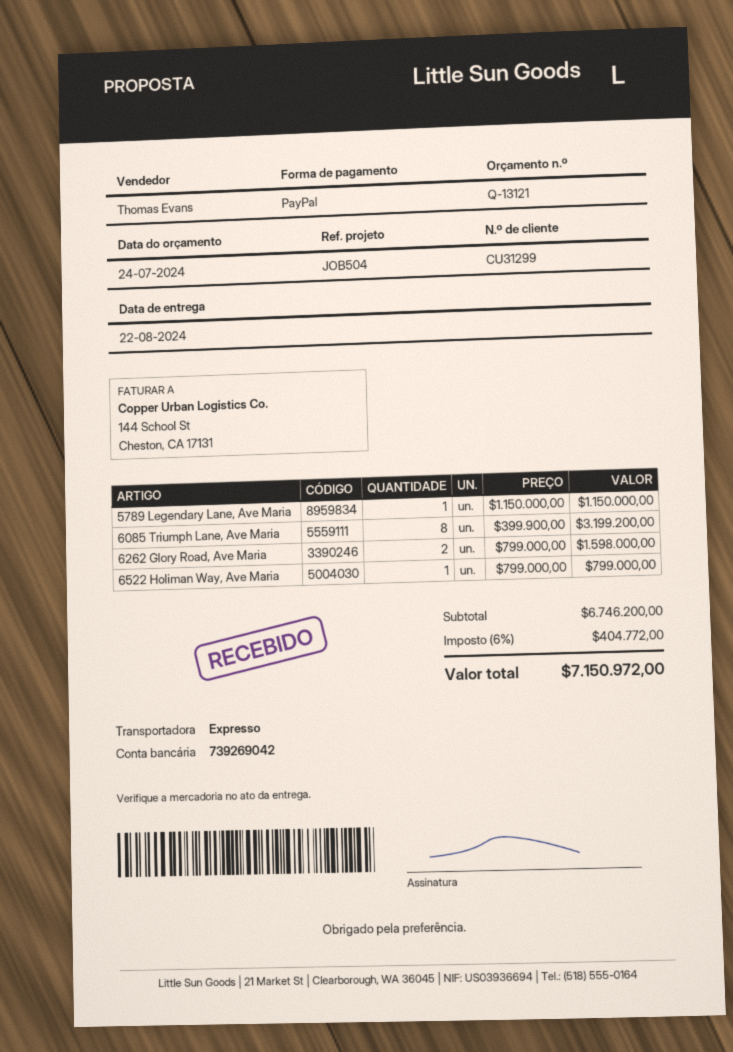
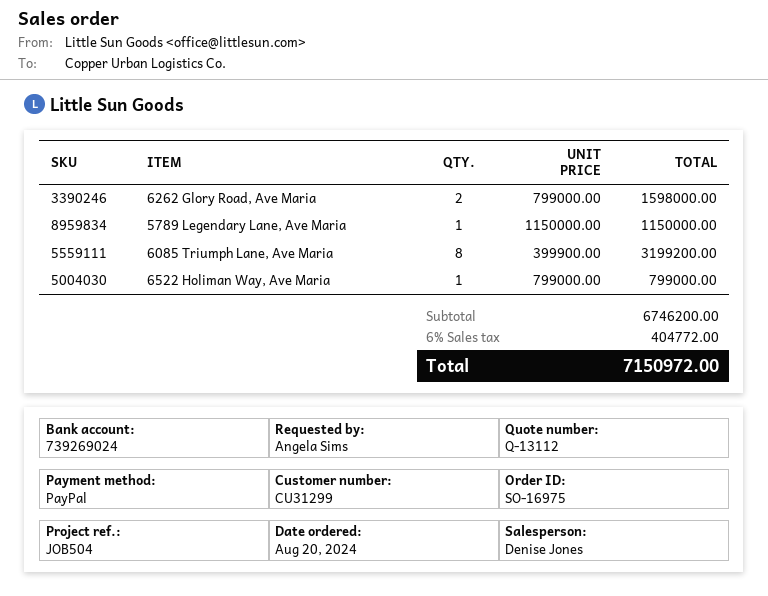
quote number: Q-13121 -> Q-13112
sales rep: Thomas Evans -> Denise Jones
bank account: 739269042 -> 739269024

